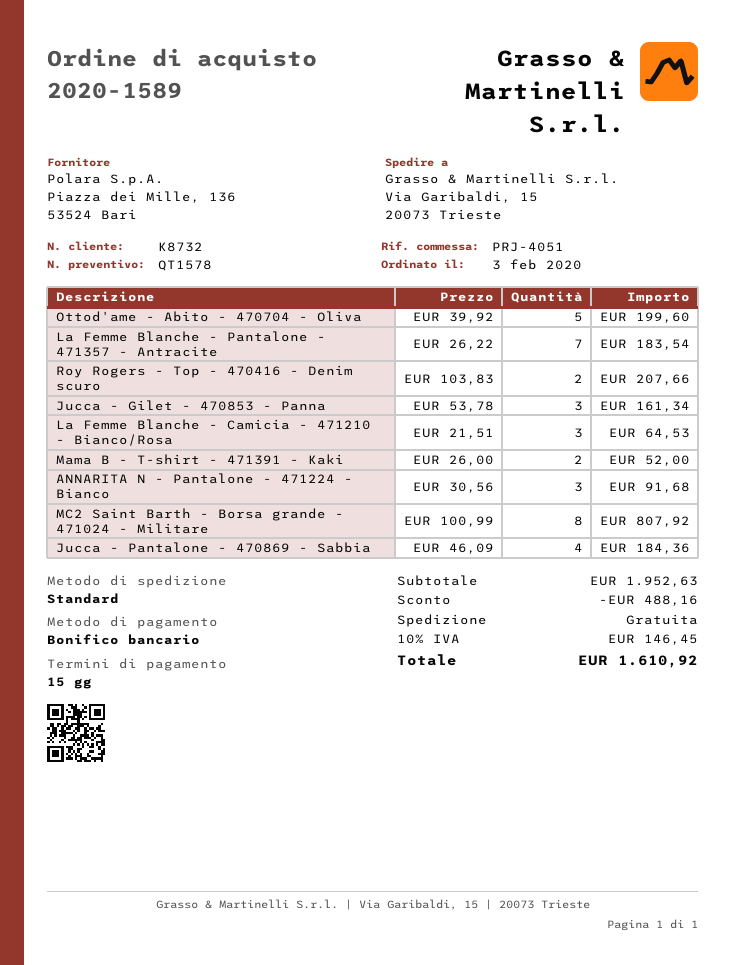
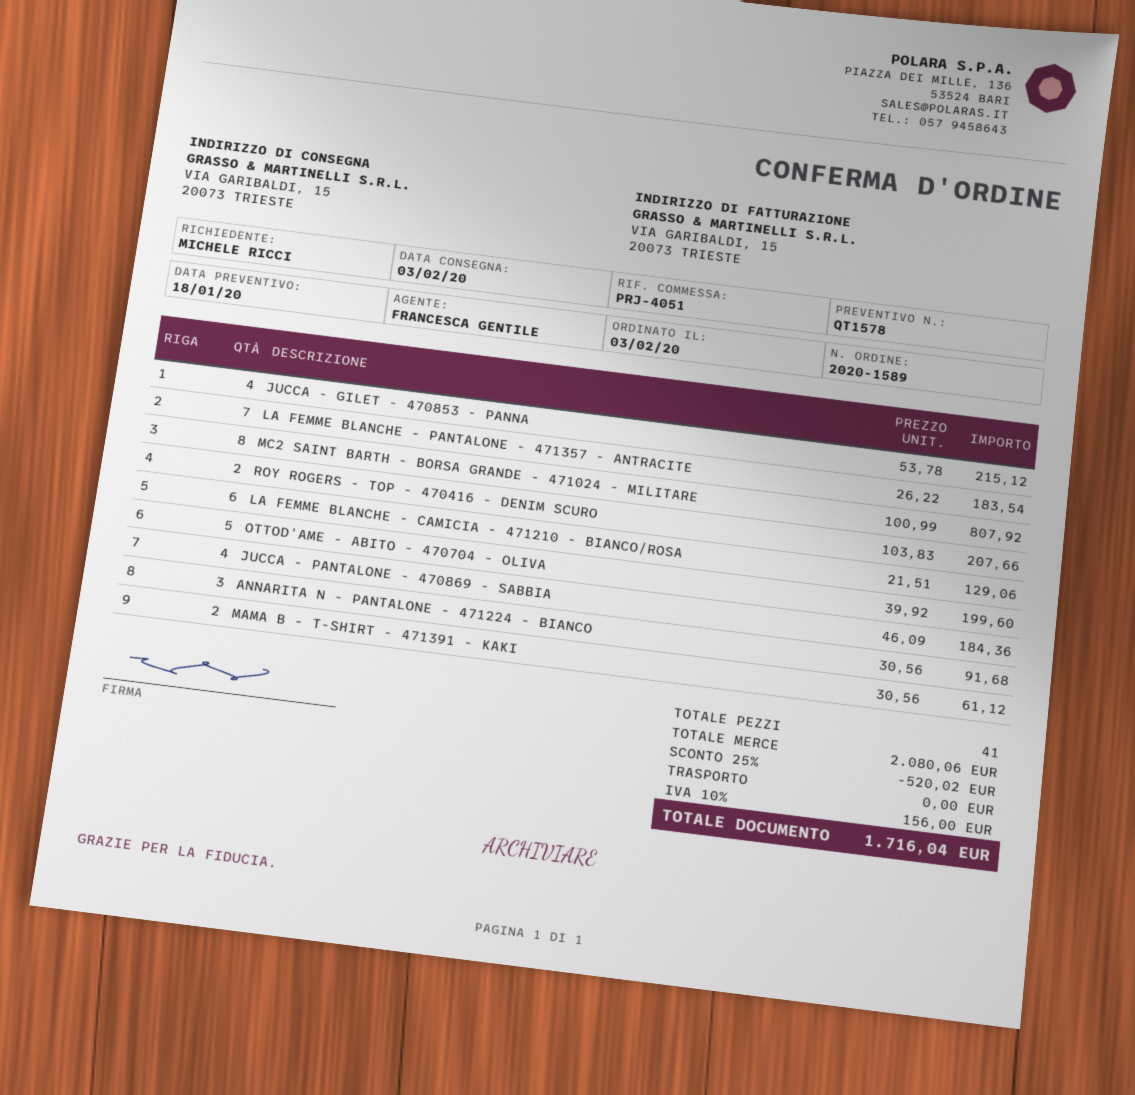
Jucca - Gilet - 470853 - Panna: 3 x 53.78 = 161.34 -> 4 x 53.78 = 215.12
La Femme Blanche - Camicia - 471210 - Bianco/Rosa: 3 x 21.51 = 64.53 -> 6 x 21.51 = 129.06
Mama B - T-shirt - 471391 - Kaki: 2 x 26.00 = 52.00 -> 2 x 30.56 = 61.12
subtotal: 1952.63 -> 2080.06
discount: 488.16 -> 520.02
tax: 10% = 146.45 -> 10% = 156.00
total: 1610.92 -> 1716.04

